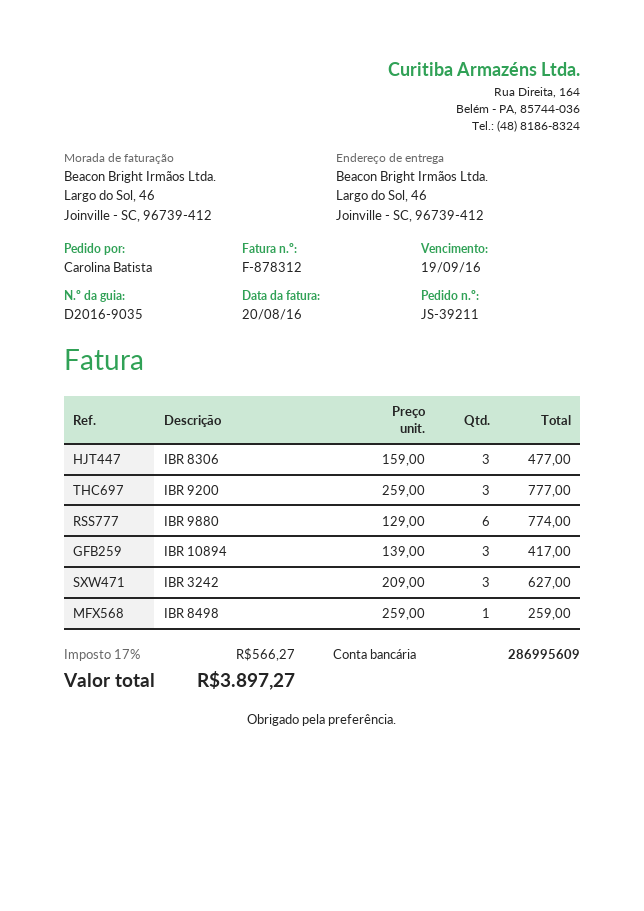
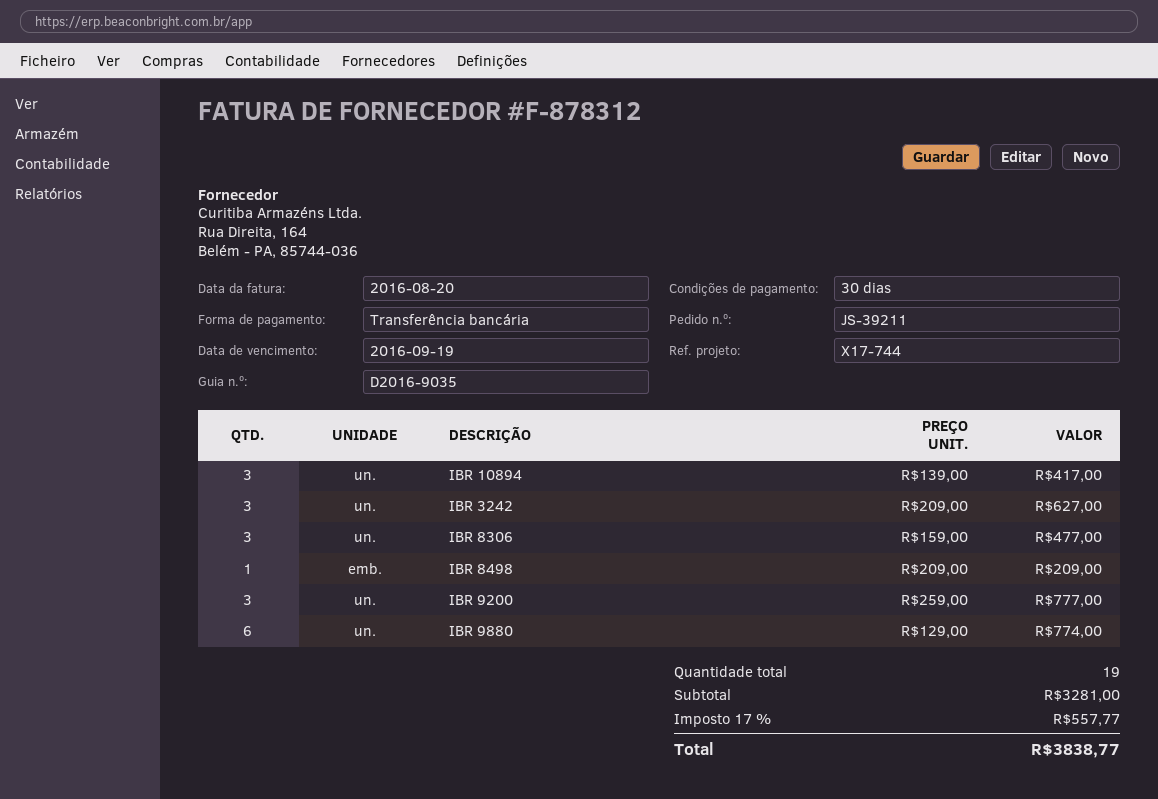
IBR 8498: 1 x 259.00 = 259.00 -> 1 x 209.00 = 209.00
tax: 17% = 566.27 -> 17% = 557.77
total: 3897.27 -> 3838.77

